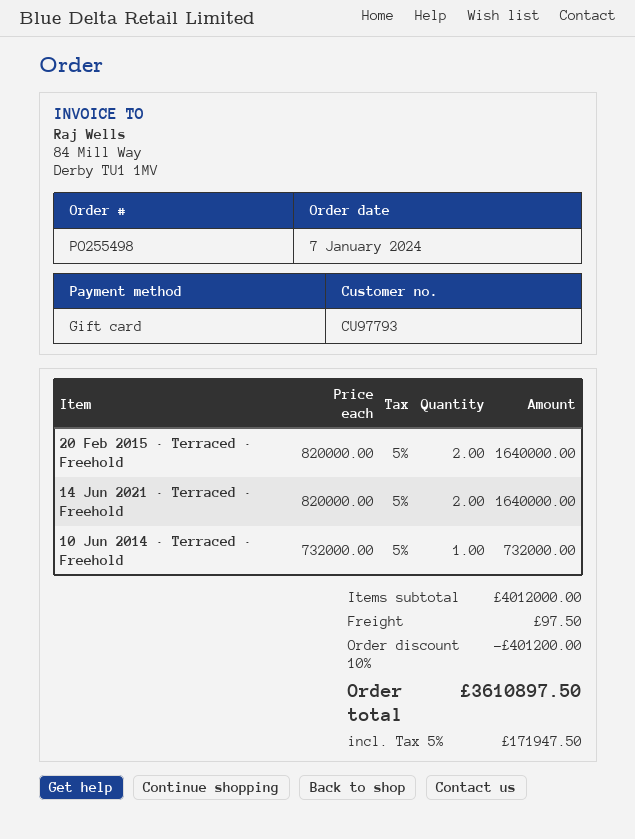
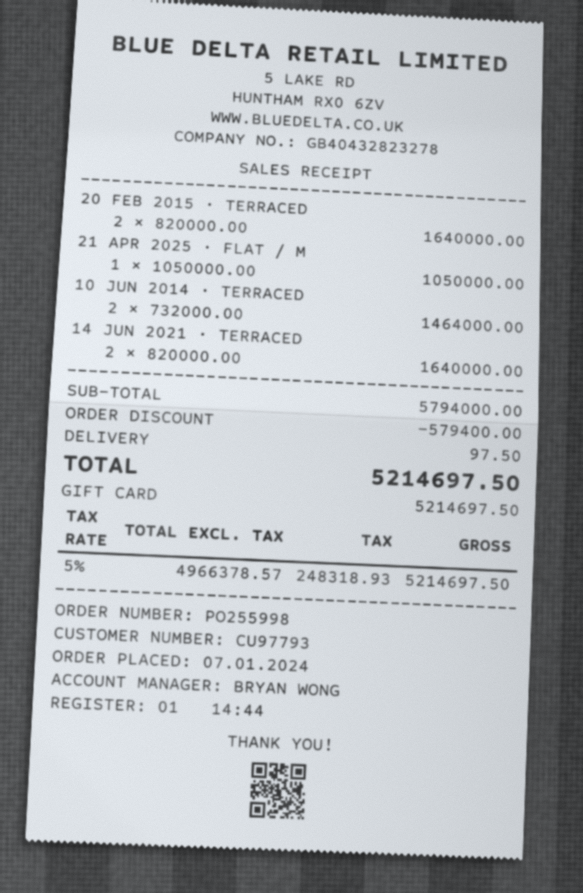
order number: PO255498 -> PO255998
10 Jun 2014 · Terraced · Freehold: 1 x 732000.00 = 732000.00 -> 2 x 732000.00 = 1464000.00
21 APR 2025 · FLAT / M: none -> 1 x 1050000.00 = 1050000.00
subtotal: 4012000.00 -> 5794000.00
discount: 401200.00 -> 579400.00
tax: 5% = 171947.50 -> 5% = 248318.93
total: 3610897.50 -> 5214697.50

